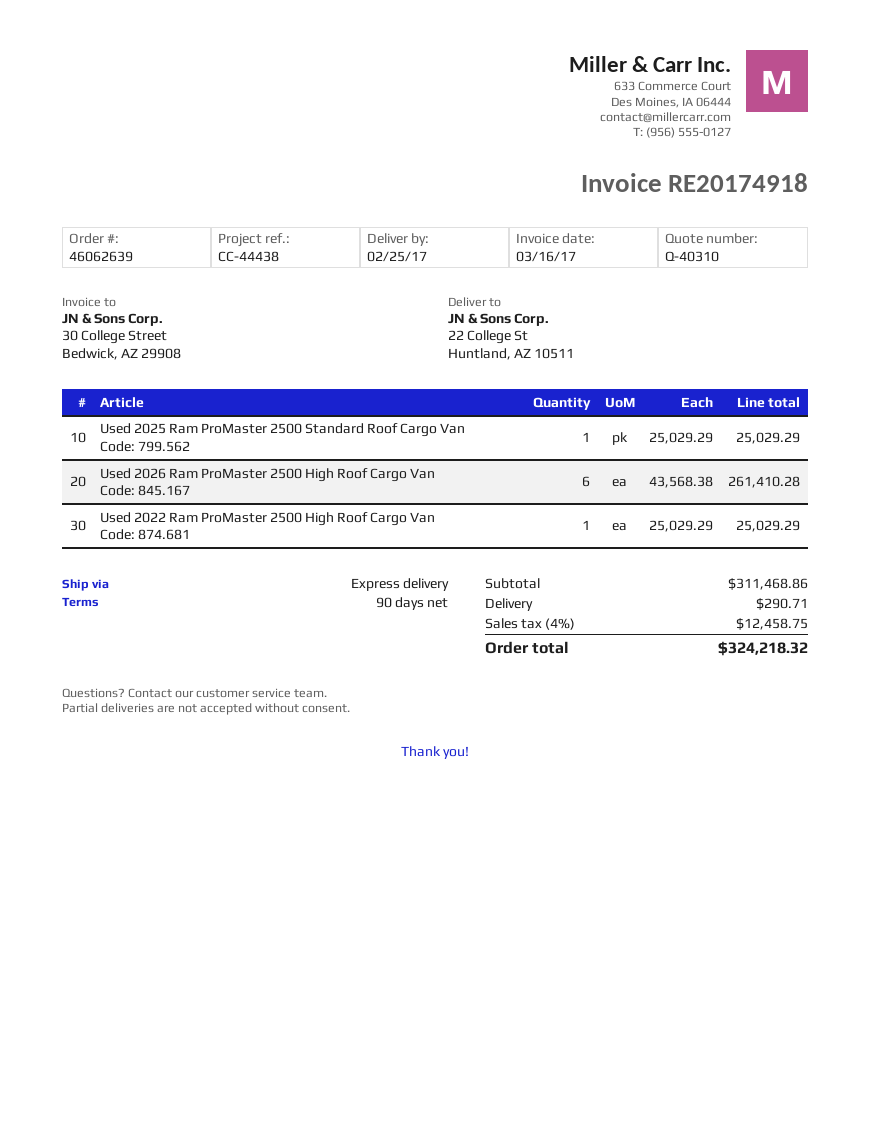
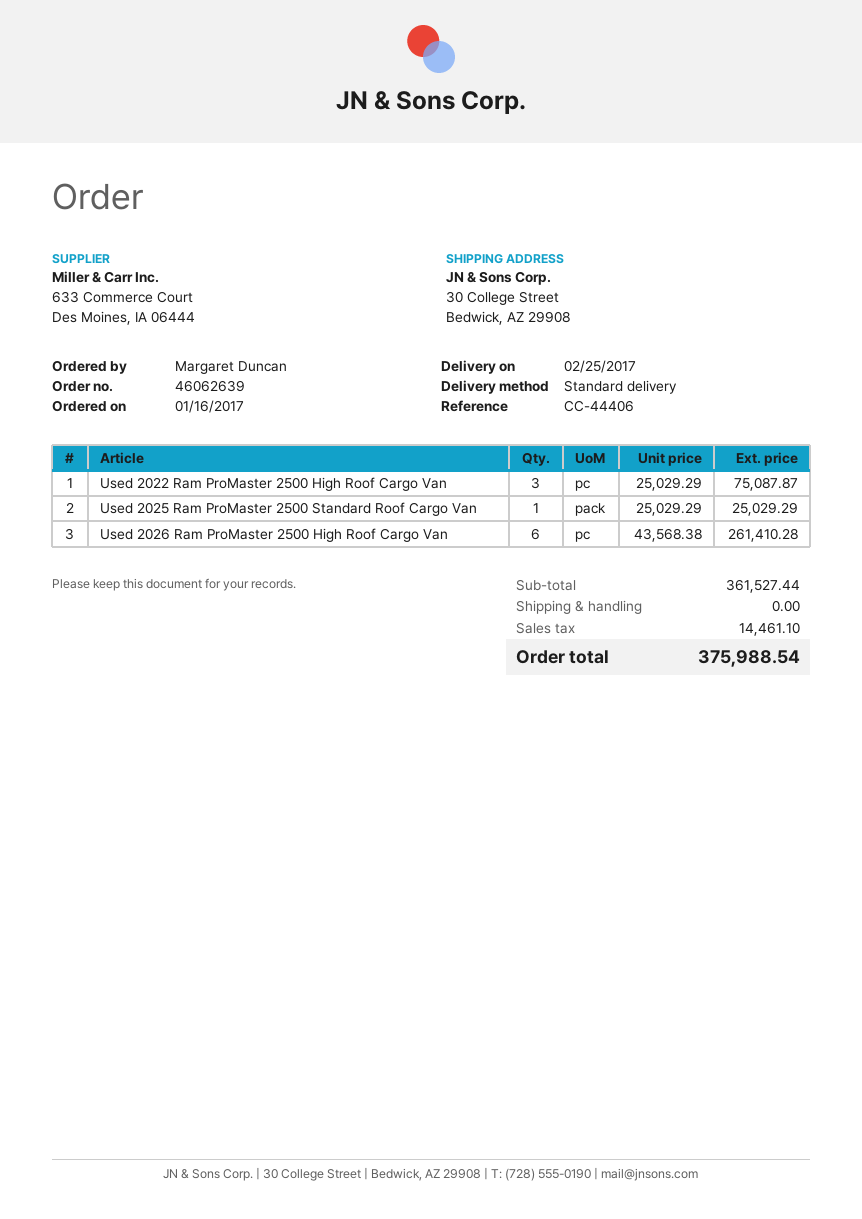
reference: CC-44438 -> CC-44406
shipping method: express -> standard
ship to: 22 College St, Huntland, AZ 10511 -> 30 College Street, Bedwick, AZ 29908
Used 2022 Ram ProMaster 2500 High Roof Cargo Van: 1 x 25029.29 = 25029.29 -> 3 x 25029.29 = 75087.87
subtotal: 311468.86 -> 361527.44
shipping: 290.71 -> 0.00
tax: 12458.75 -> 14461.10
total: 324218.32 -> 375988.54

